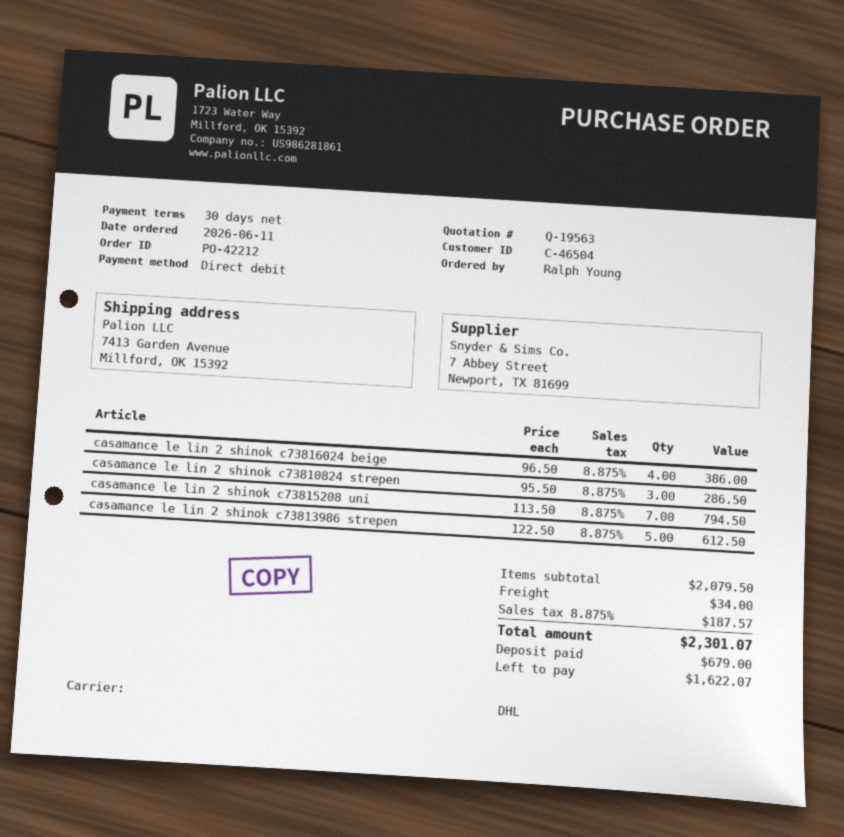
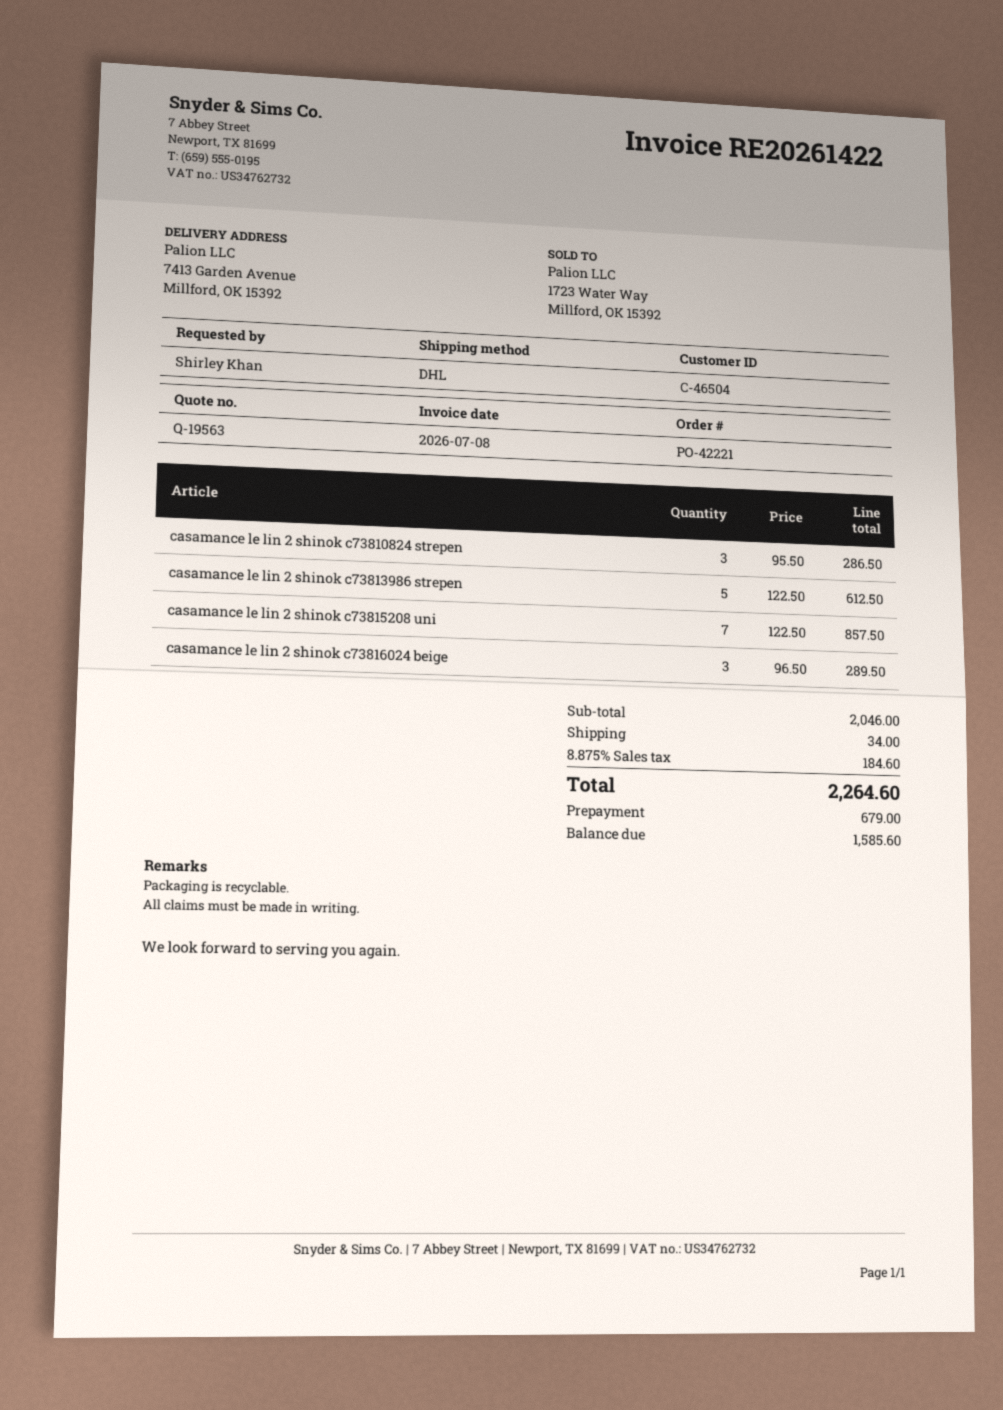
order number: PO-42212 -> PO-42221
ordered by: Ralph Young -> Shirley Khan
casamance le lin 2 shinok c73816024 beige: 4 x 96.50 = 386.00 -> 3 x 96.50 = 289.50
casamance le lin 2 shinok c73815208 uni: 7 x 113.50 = 794.50 -> 7 x 122.50 = 857.50
subtotal: 2079.50 -> 2046.00
tax: 8.875% = 187.57 -> 8.875% = 184.60
total: 2301.07 -> 2264.60
balance: 1622.07 -> 1585.60

